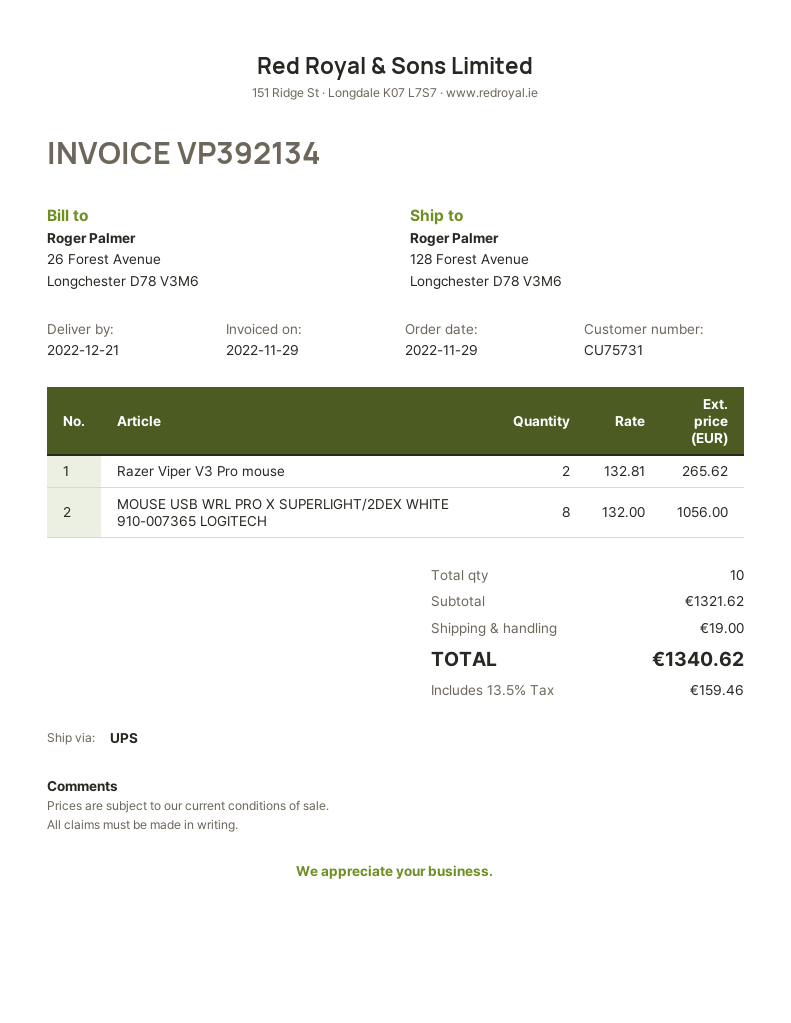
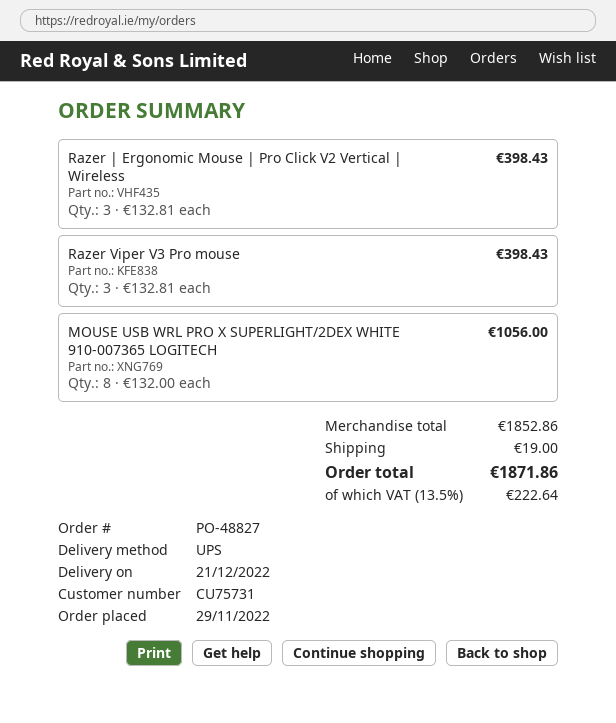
Razer Viper V3 Pro mouse: 2 x 132.81 = 265.62 -> 3 x 132.81 = 398.43
Razer | Ergonomic Mouse | Pro Click V2 Vertical | Wireless: none -> 3 x 132.81 = 398.43
subtotal: 1321.62 -> 1852.86
tax: 13.5% = 159.46 -> 13.5% = 222.64
total: 1340.62 -> 1871.86

